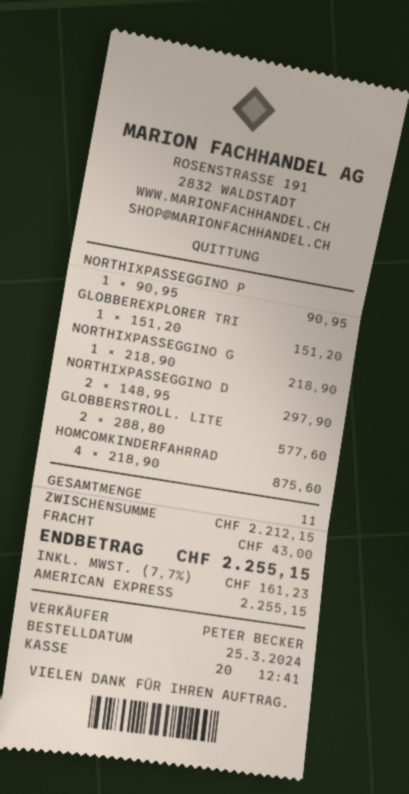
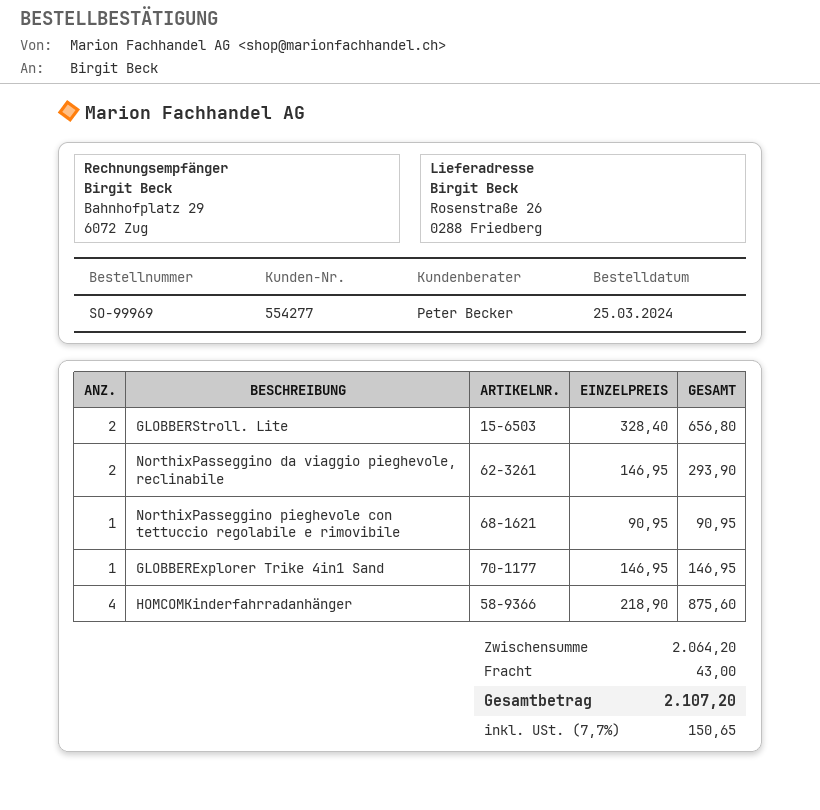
GLOBBEREXPLORER TRI: 1 x 151.20 = 151.20 -> 1 x 146.95 = 146.95
NORTHIXPASSEGGINO G: 1 x 218.90 = 218.90 -> none
NORTHIXPASSEGGINO D: 2 x 148.95 = 297.90 -> 2 x 146.95 = 293.90
GLOBBERSTROLL. LITE: 2 x 288.80 = 577.60 -> 2 x 328.40 = 656.80
subtotal: 2212.15 -> 2064.20
tax: 7.7% = 161.23 -> 7.7% = 150.65
total: 2255.15 -> 2107.20

